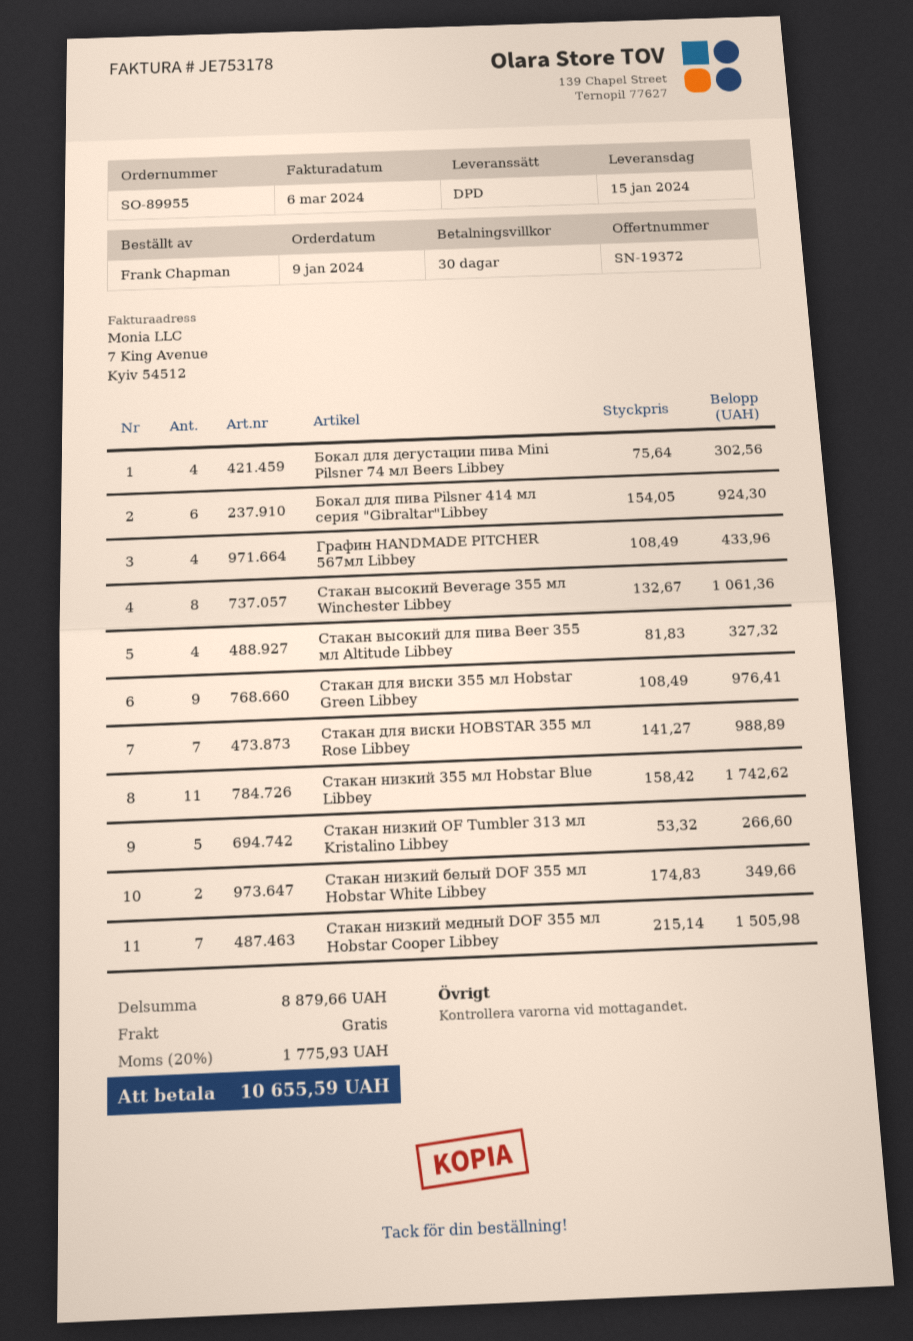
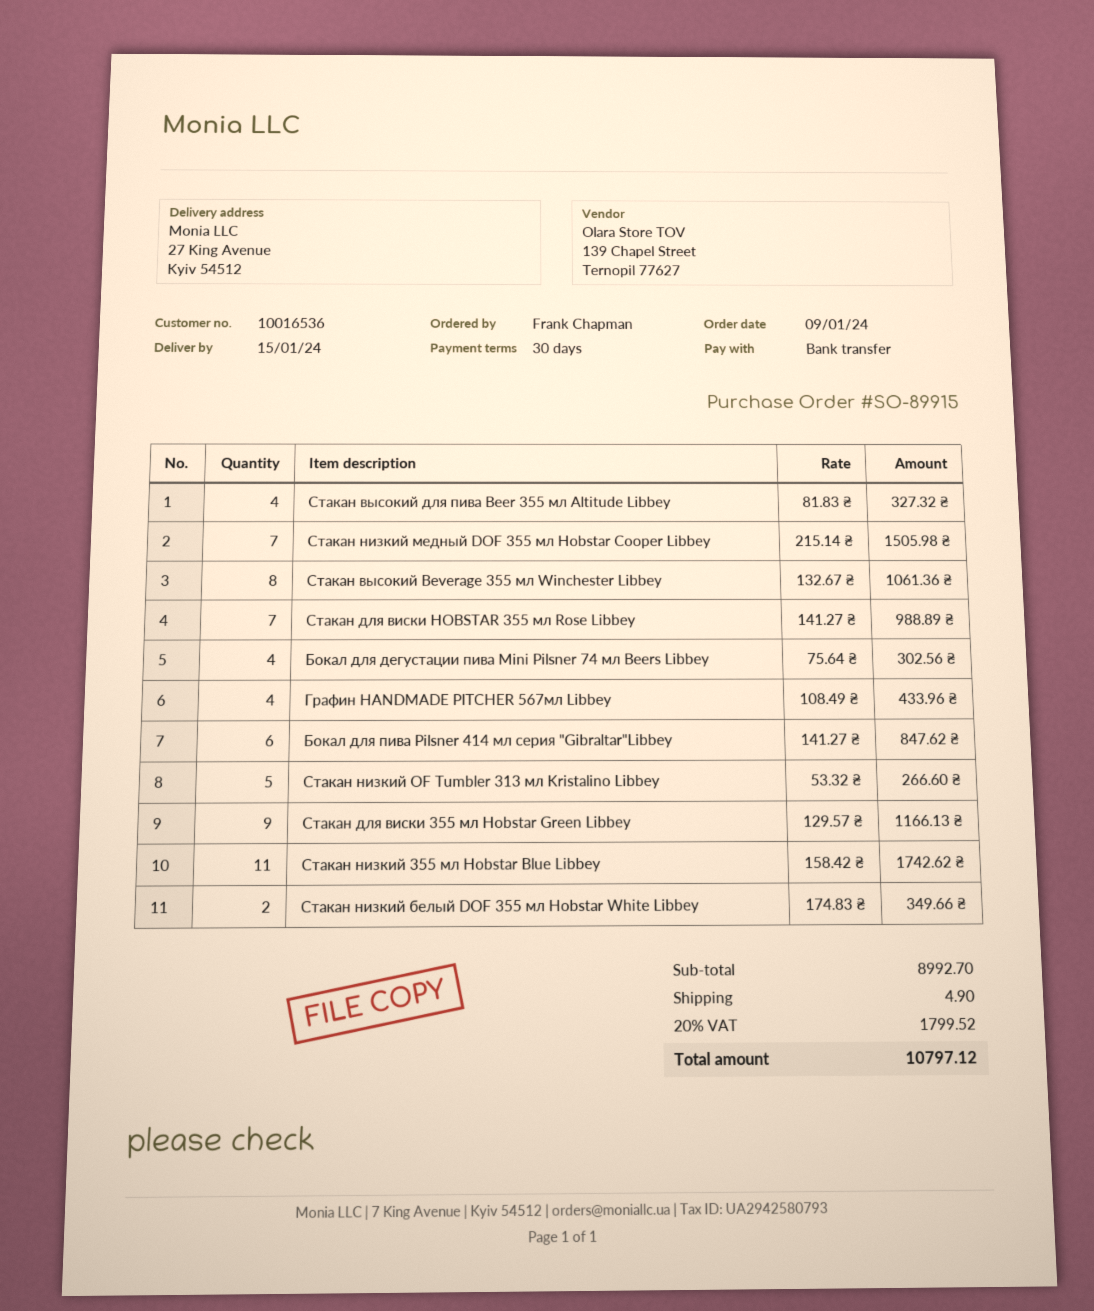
order number: SO-89955 -> SO-89915
Бокал для пива Pilsner 414 мл серия "Gibraltar"Libbey: 6 x 154.05 = 924.30 -> 6 x 141.27 = 847.62
Стакан для виски 355 мл Hobstar Green Libbey: 9 x 108.49 = 976.41 -> 9 x 129.57 = 1166.13
subtotal: 8879.66 -> 8992.70
shipping: 0.00 -> 4.90
tax: 20% = 1775.93 -> 20% = 1799.52
total: 10655.59 -> 10797.12

